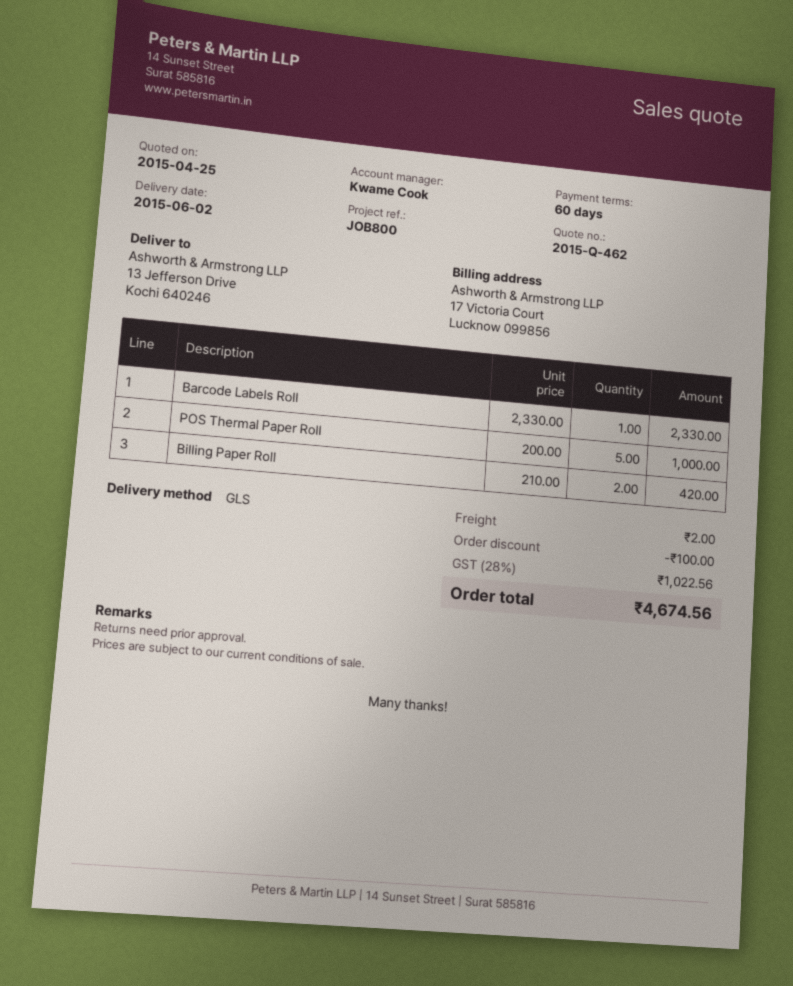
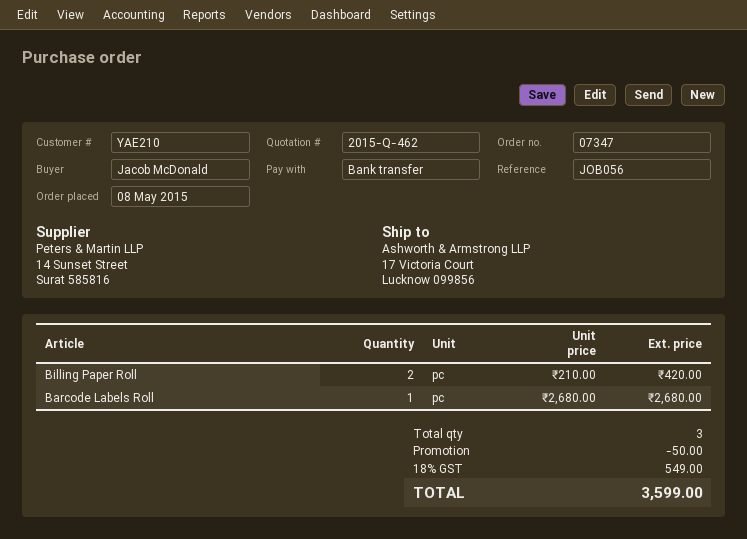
reference: JOB800 -> JOB056
ship to: 13 Jefferson Drive, Kochi 640246 -> 17 Victoria Court, Lucknow 099856
Barcode Labels Roll: 1 x 2330.00 = 2330.00 -> 1 x 2680.00 = 2680.00
POS Thermal Paper Roll: 5 x 200.00 = 1000.00 -> none
discount: 100.00 -> 50.00
shipping: 2.00 -> none
tax: 28% = 1022.56 -> 18% = 549.00
total: 4674.56 -> 3599.00

